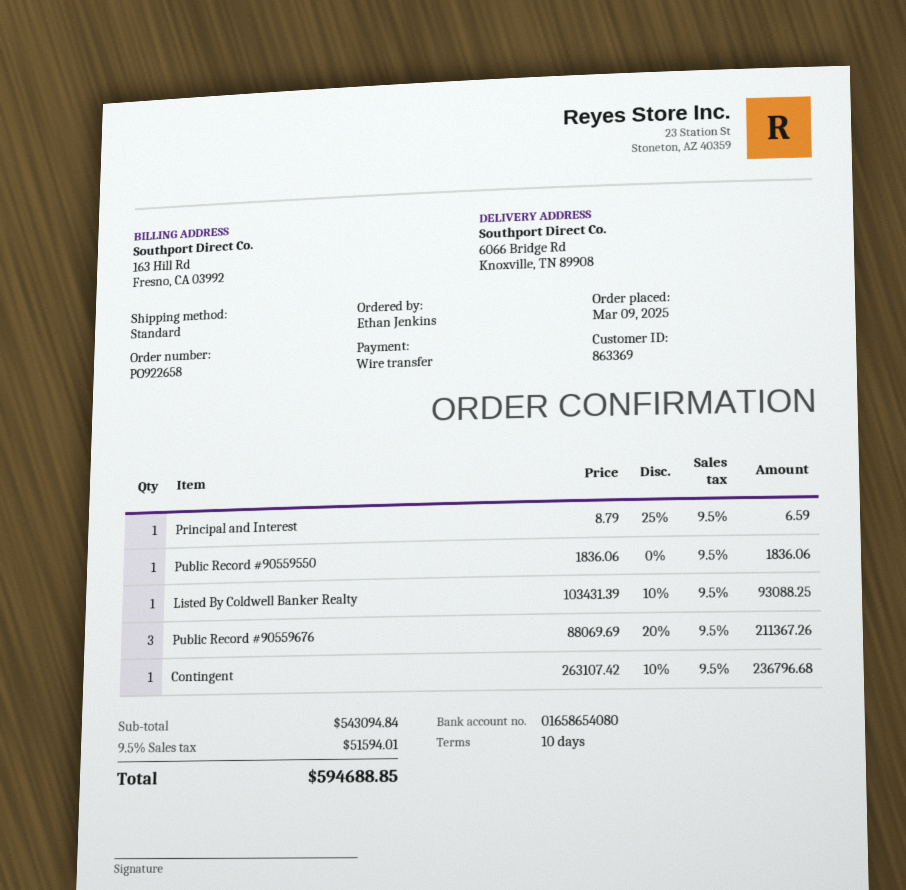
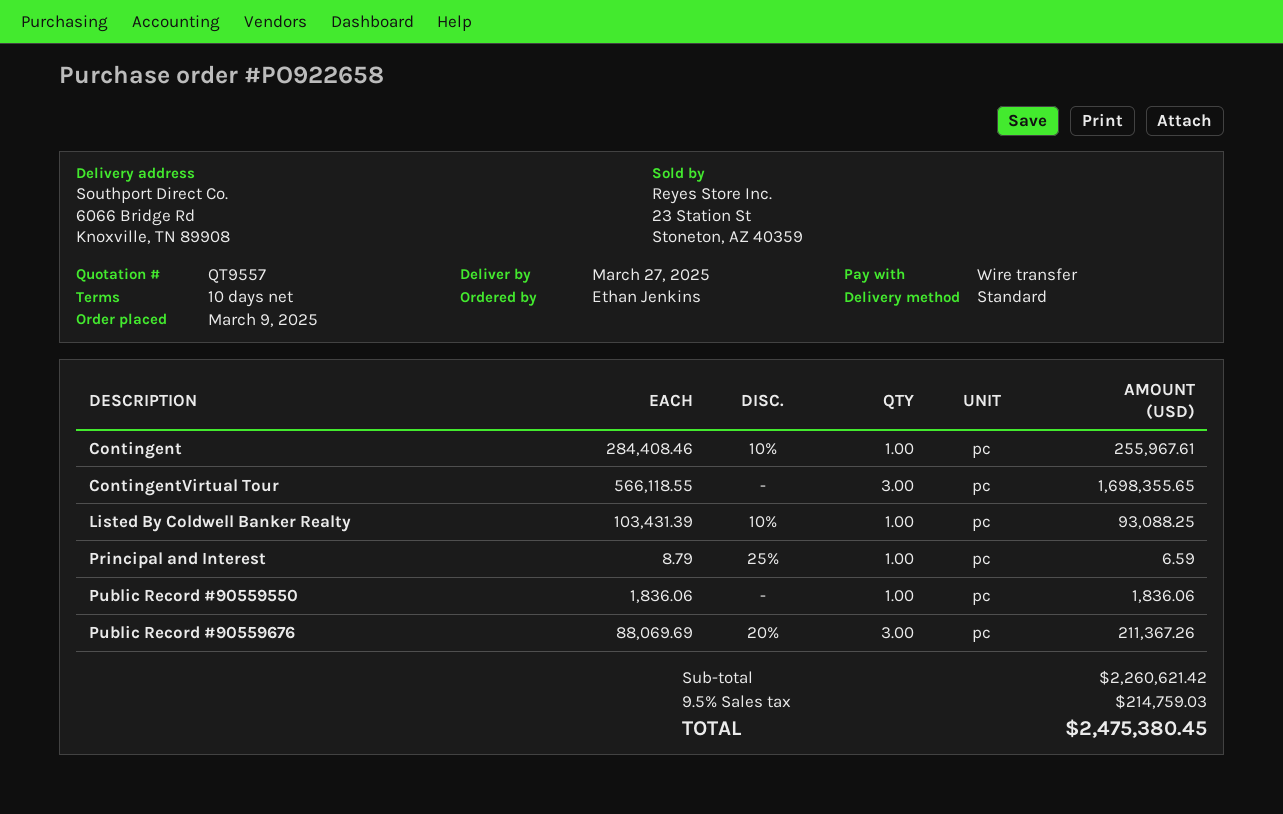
Contingent: 1 x 263107.42 - 10% = 236796.68 -> 1 x 284408.46 - 10% = 255967.61
ContingentVirtual Tour: none -> 3 x 566118.55 = 1698355.65
subtotal: 543094.84 -> 2260621.42
tax: 9.5% = 51594.01 -> 9.5% = 214759.03
total: 594688.85 -> 2475380.45

